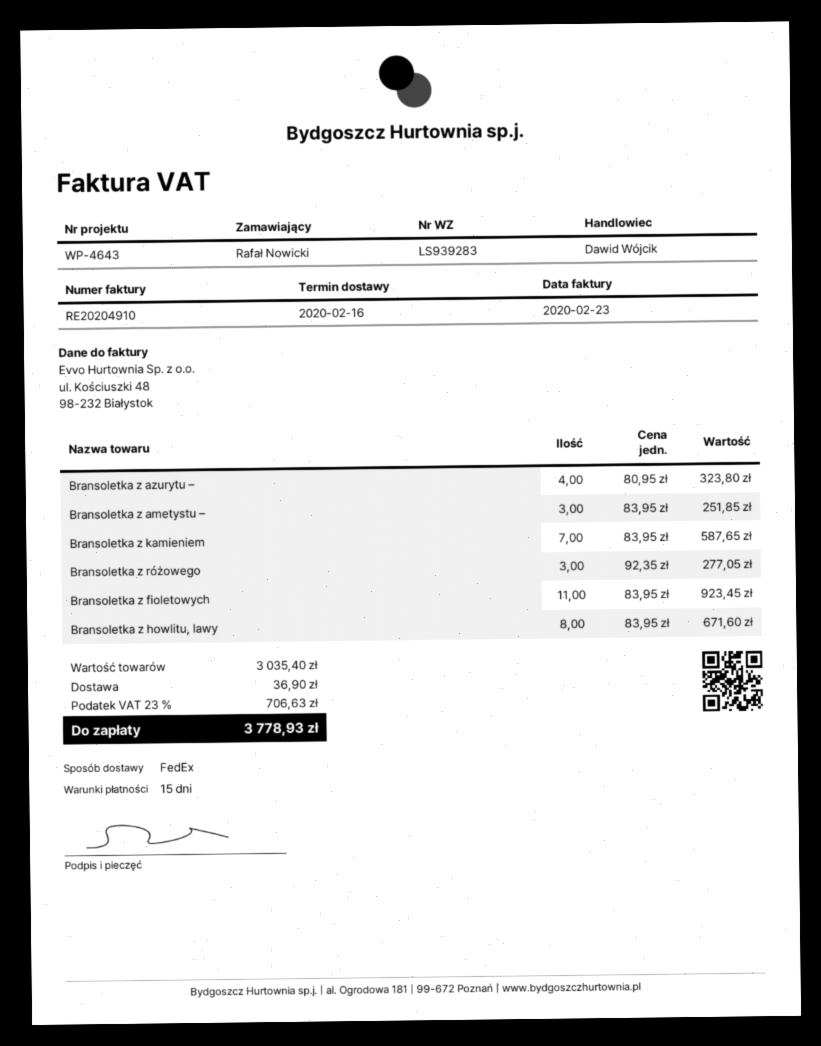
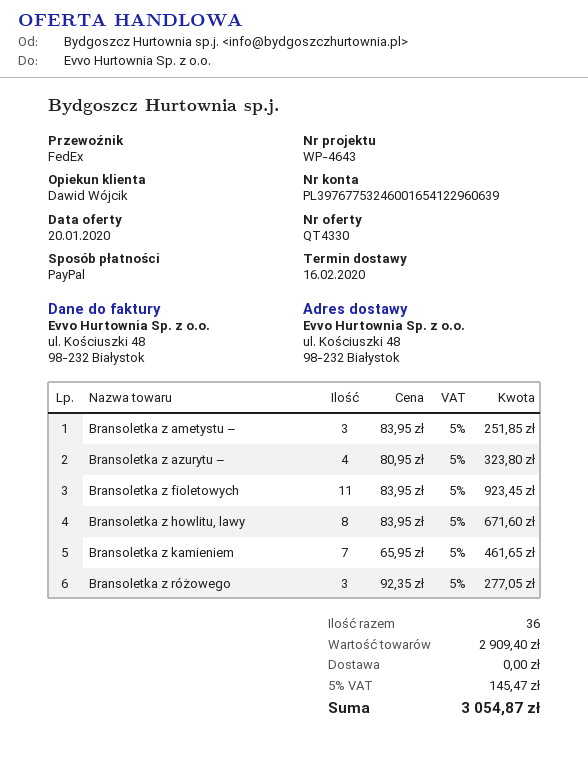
Bransoletka z kamieniem: 7 x 83.95 = 587.65 -> 7 x 65.95 = 461.65
subtotal: 3035.40 -> 2909.40
shipping: 36.90 -> 0.00
tax: 23% = 706.63 -> 5% = 145.47
total: 3778.93 -> 3054.87

